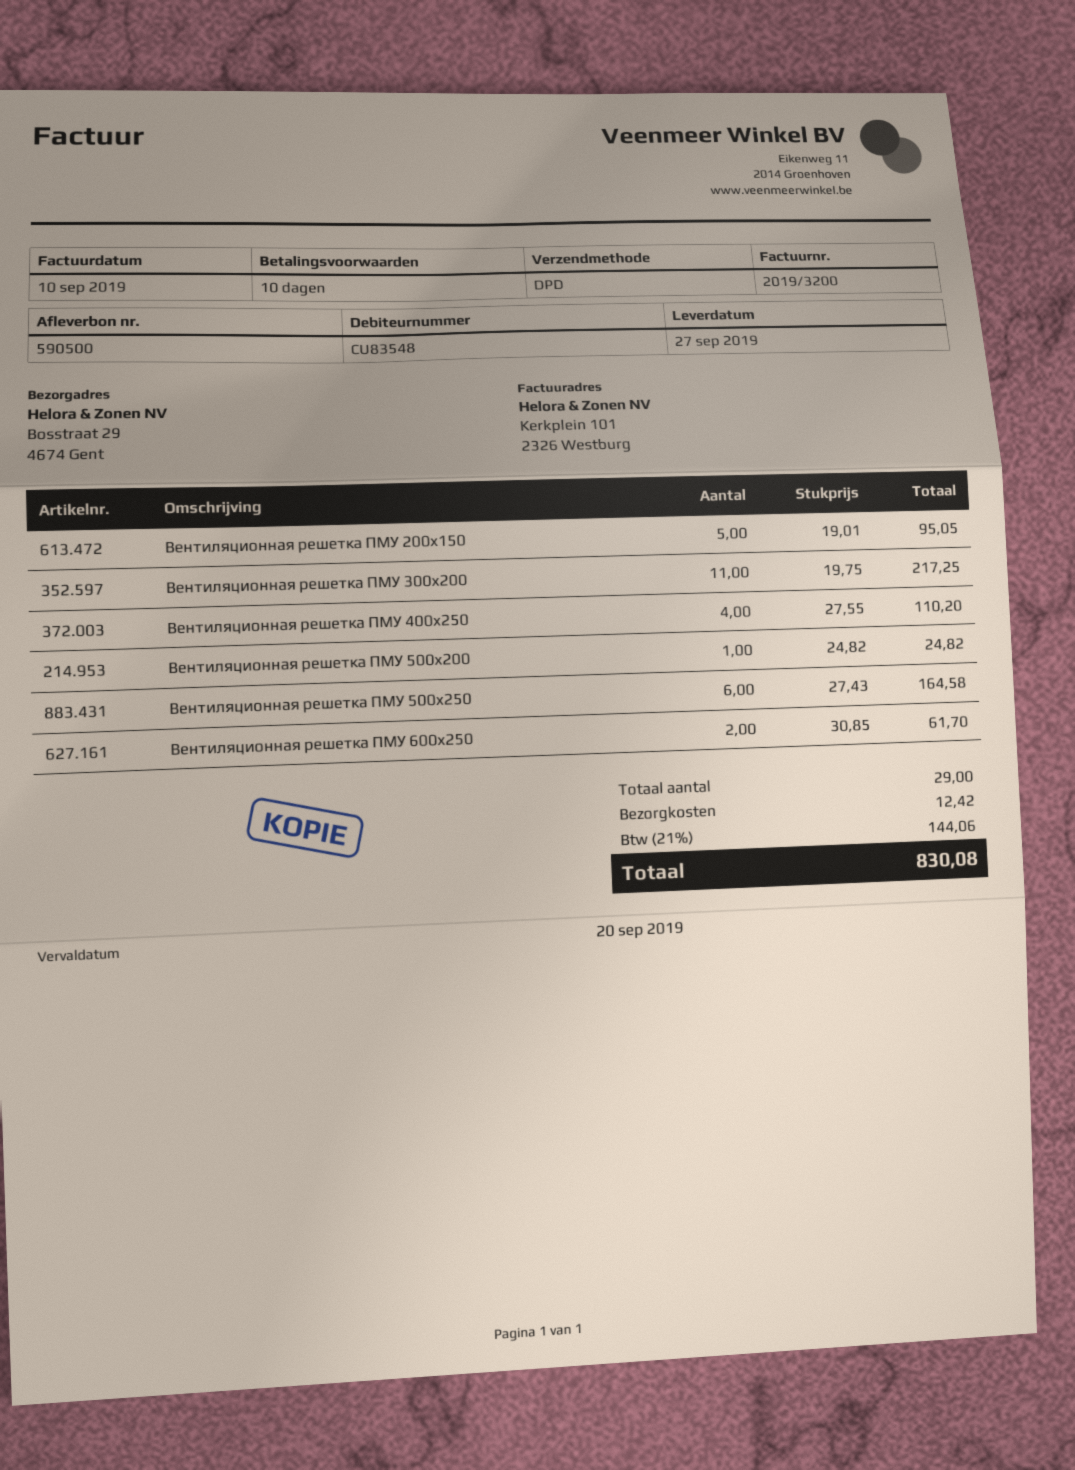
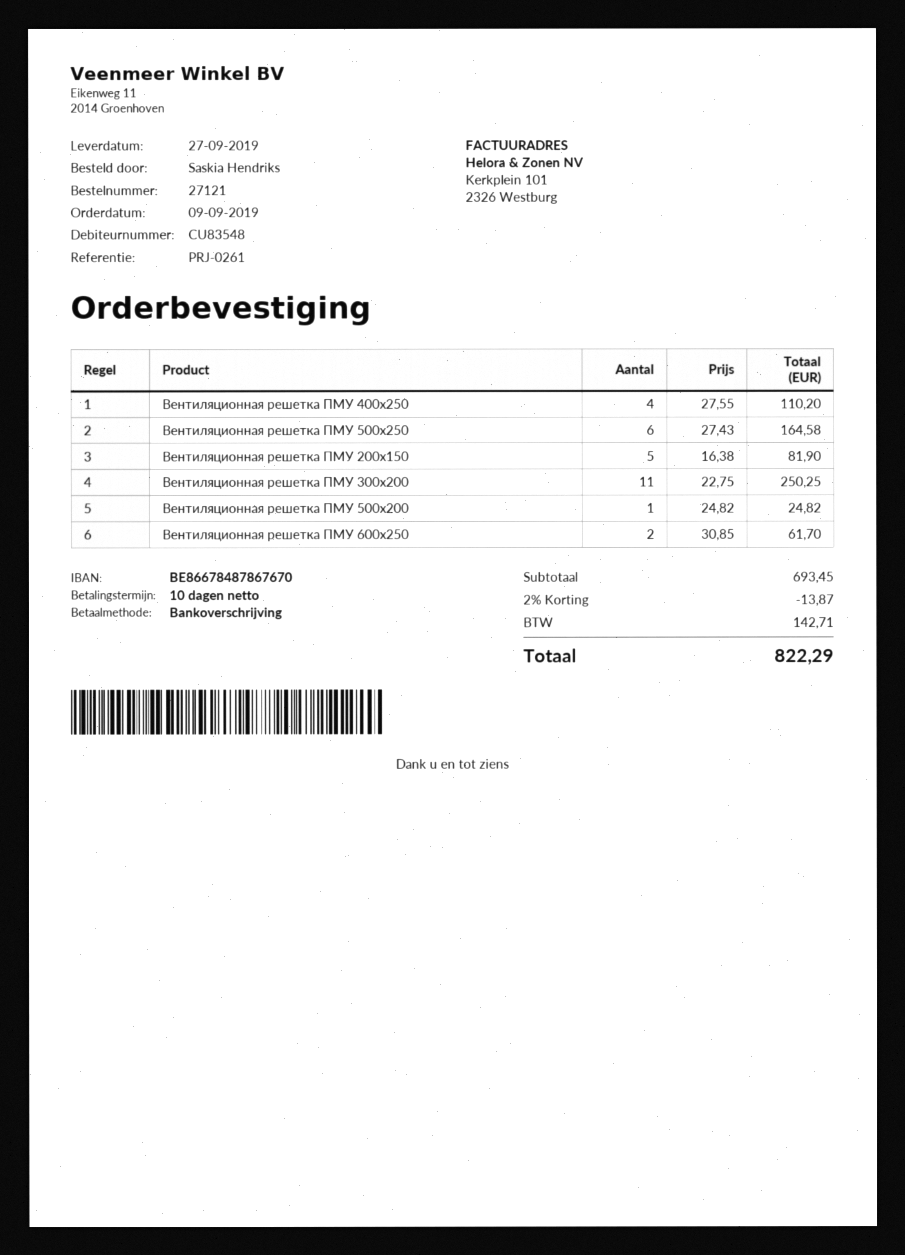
Вентиляционная решетка ПМУ 200x150: 5 x 19.01 = 95.05 -> 5 x 16.38 = 81.90
Вентиляционная решетка ПМУ 300x200: 11 x 19.75 = 217.25 -> 11 x 22.75 = 250.25
discount: none -> 2% = 13.87
shipping: 12.42 -> none
tax: 144.06 -> 142.71
total: 830.08 -> 822.29

